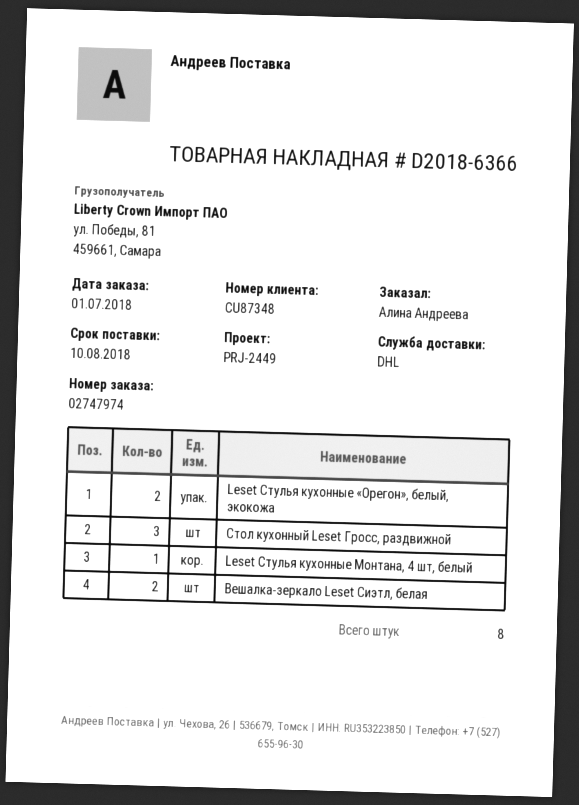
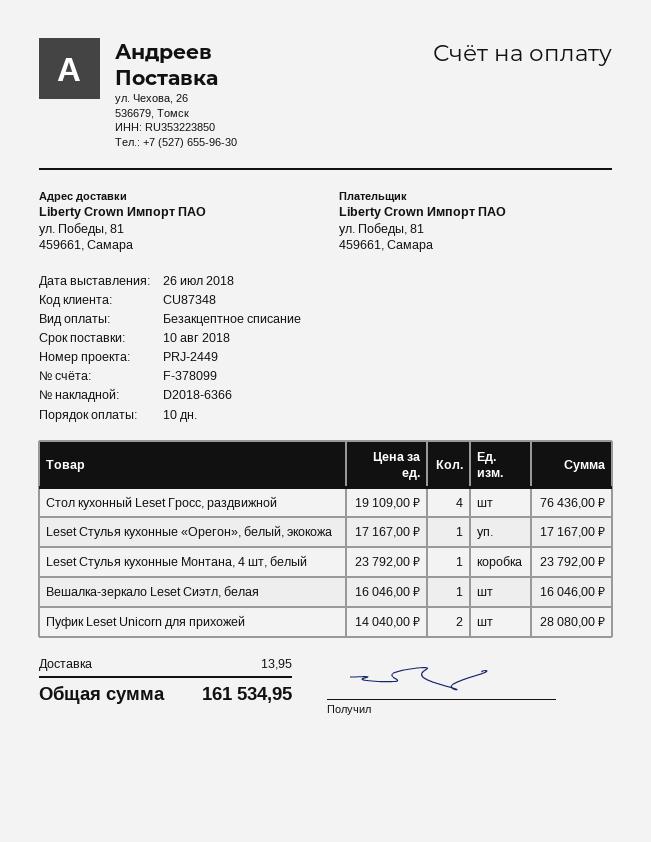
Leset Стулья кухонные «Орегон», белый, экокожа: 2 -> 1
Стол кухонный Leset Гросс, раздвижной: 3 -> 4
Вешалка-зеркало Leset Сиэтл, белая: 2 -> 1
Пуфик Leset Unicorn для прихожей: none -> 2

